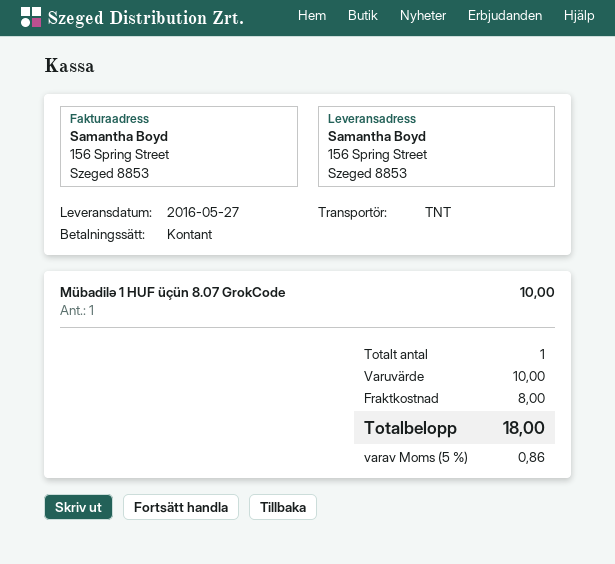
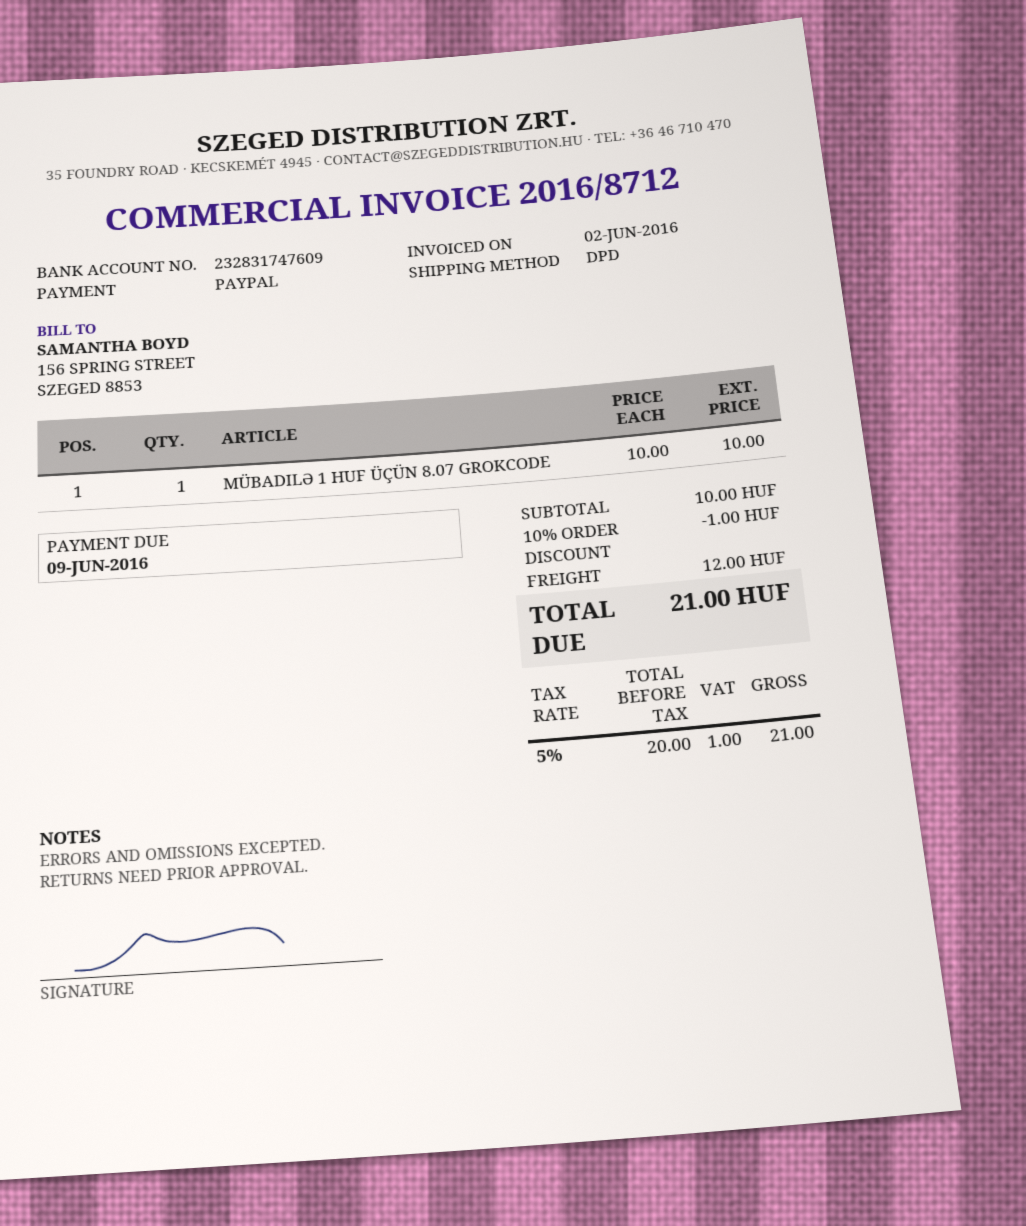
payment method: cash -> PayPal
shipping method: TNT -> DPD
discount: none -> 10% = 1.00
shipping: 8.00 -> 12.00
tax: 5% = 0.86 -> 5% = 1.00
total: 18.00 -> 21.00

